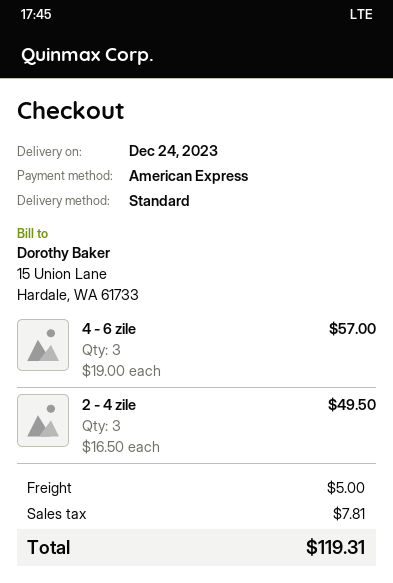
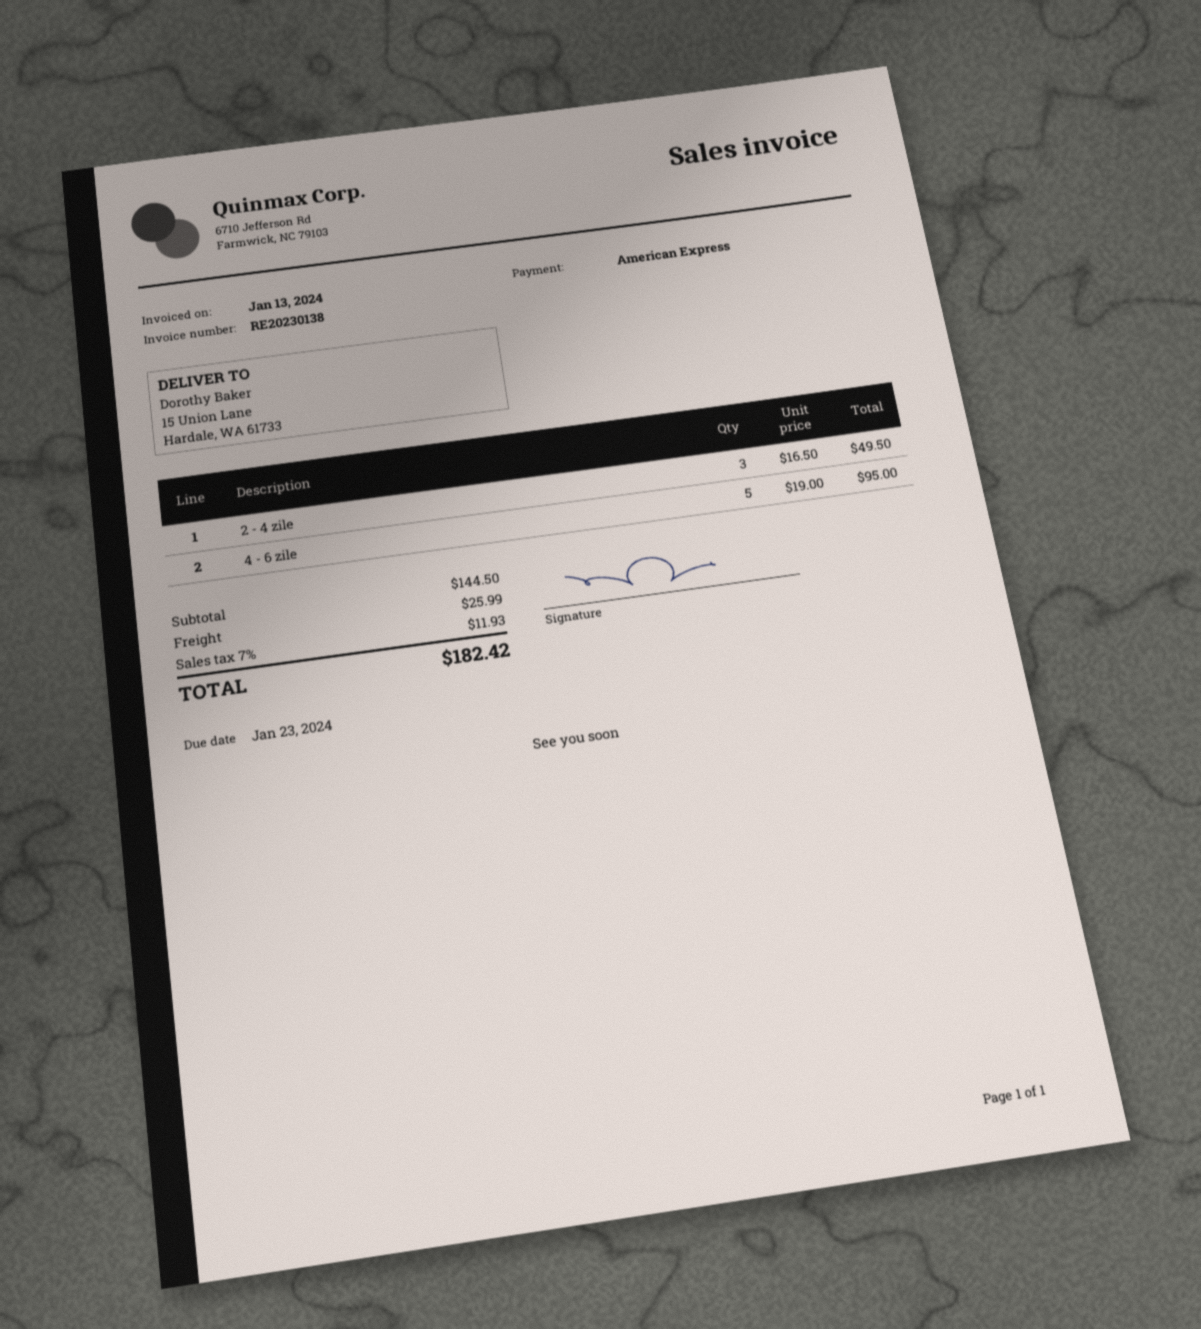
4 - 6 zile: 3 x 19.00 = 57.00 -> 5 x 19.00 = 95.00
shipping: 5.00 -> 25.99
tax: 7.81 -> 11.93
total: 119.31 -> 182.42

